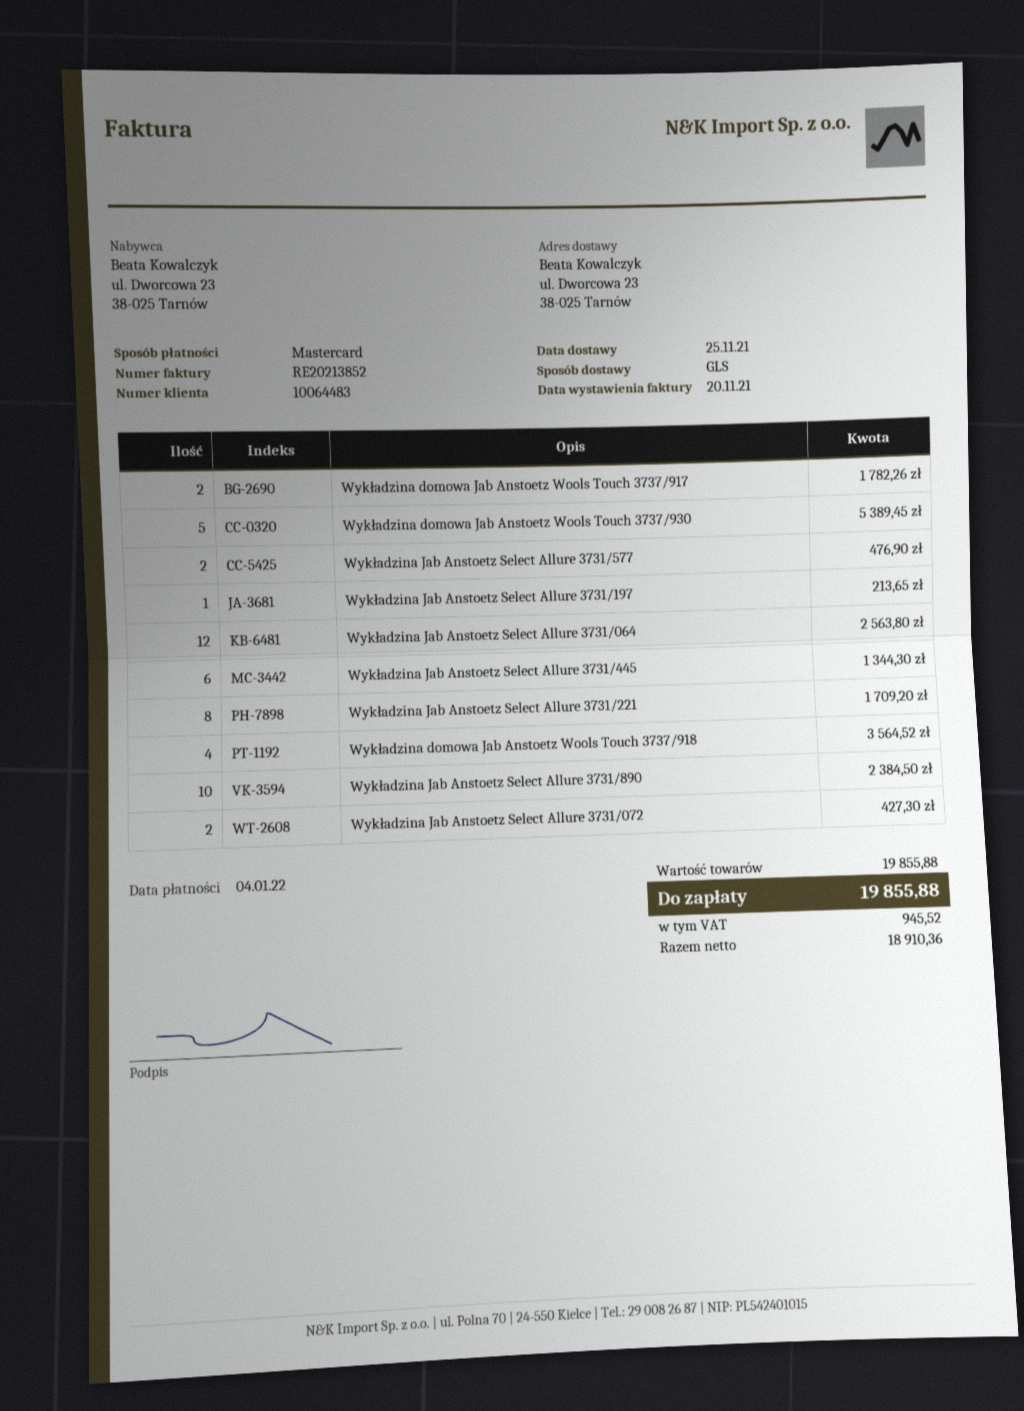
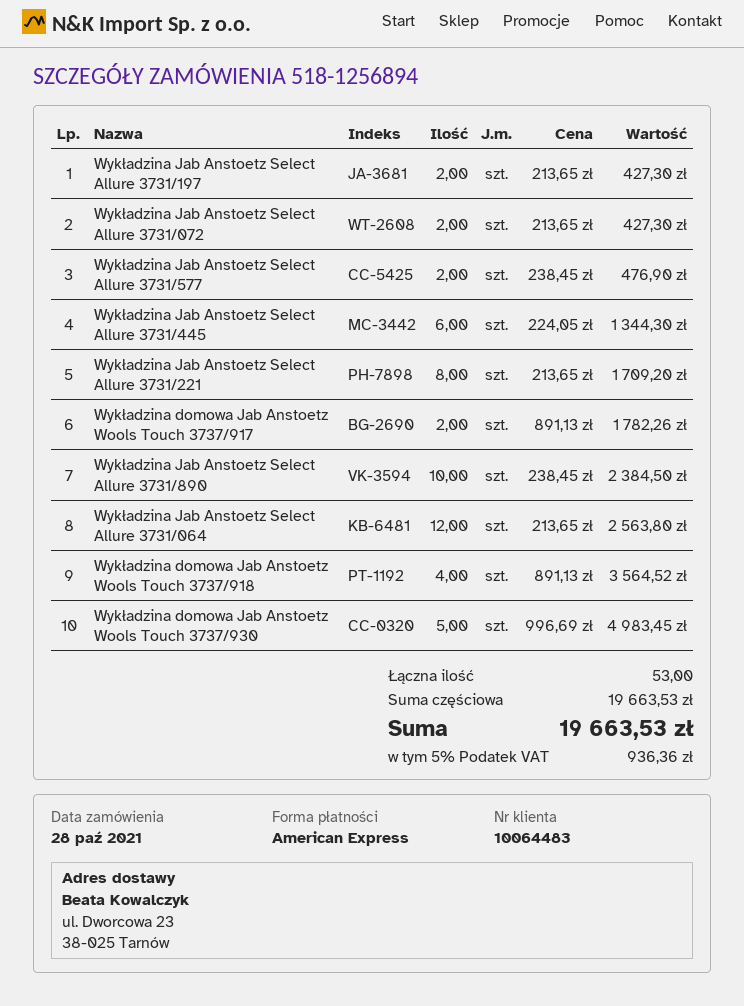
payment method: Mastercard -> American Express
Wykładzina domowa Jab Anstoetz Wools Touch 3737/930: 5 for 5389.45 -> 5 for 4983.45
Wykładzina Jab Anstoetz Select Allure 3731/197: 1 for 213.65 -> 2 for 427.30
subtotal: 19855.88 -> 19663.53
tax: 945.52 -> 936.36
total: 19855.88 -> 19663.53

